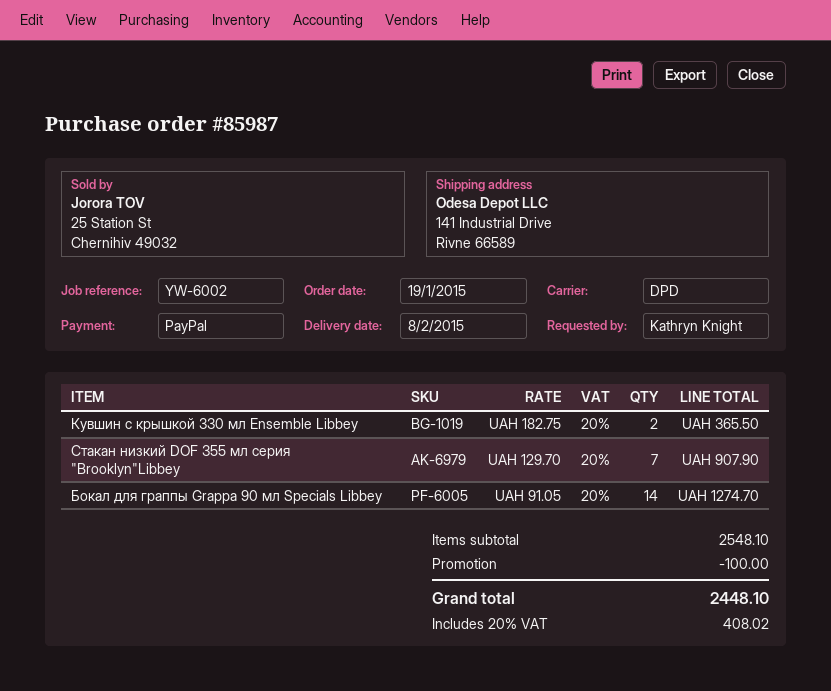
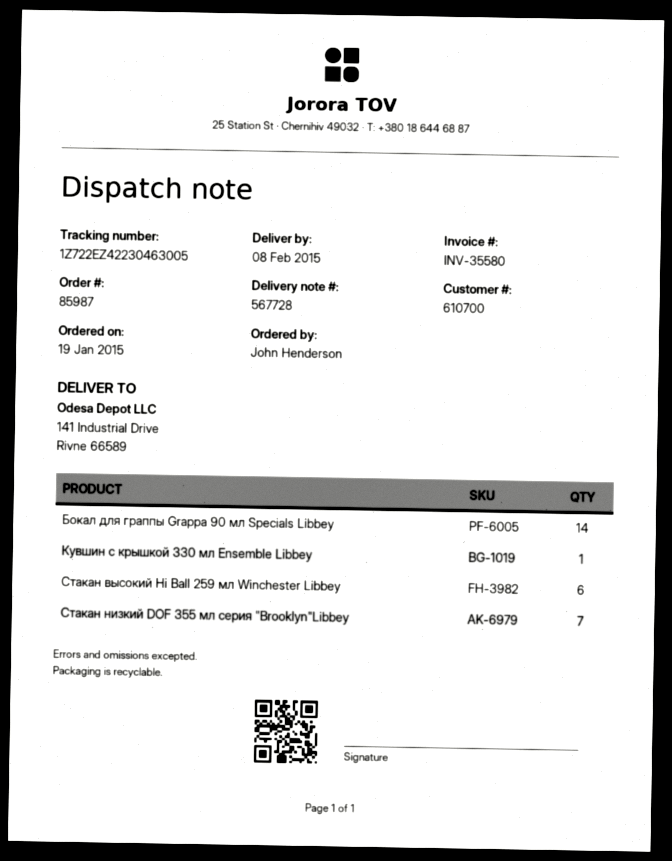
ordered by: Kathryn Knight -> John Henderson
Кувшин с крышкой 330 мл Ensemble Libbey: 2 -> 1
Стакан высокий Hi Ball 259 мл Winchester Libbey: none -> 6

